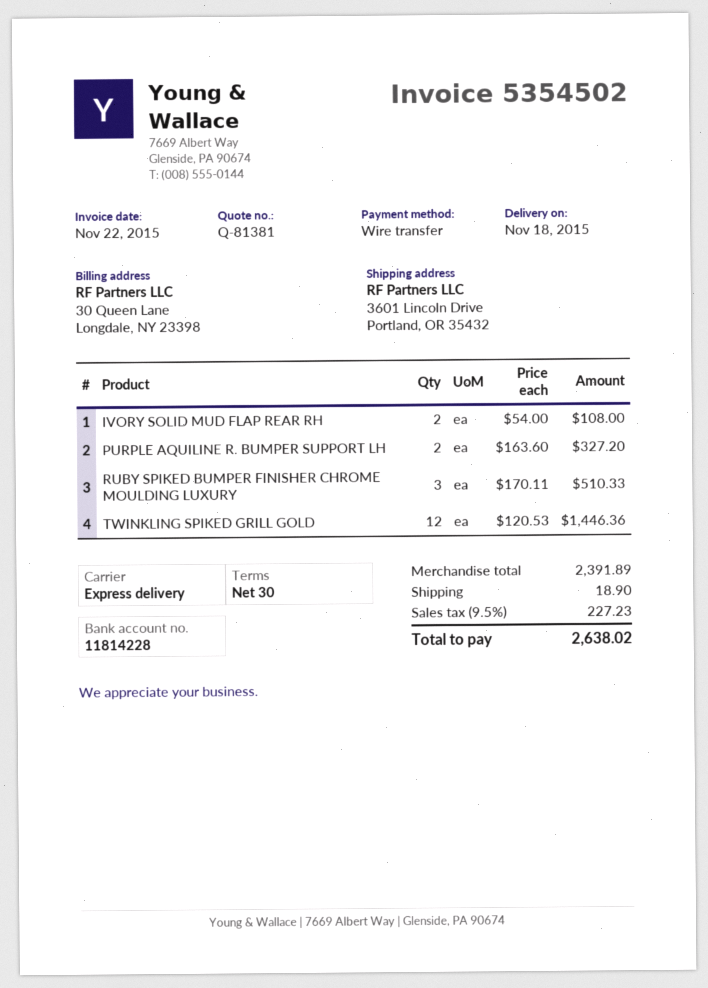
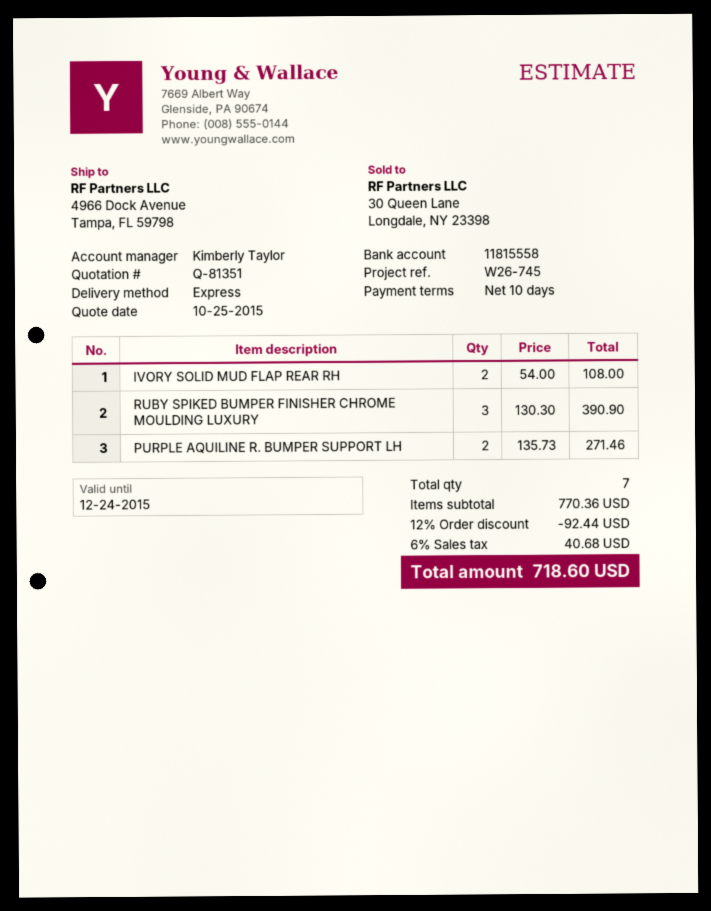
quote number: Q-81381 -> Q-81351
payment terms: 30 days -> 10 days
bank account: 11814228 -> 11815558
ship to: 3601 Lincoln Drive, Portland, OR 35432 -> 4966 Dock Avenue, Tampa, FL 59798
PURPLE AQUILINE R. BUMPER SUPPORT LH: 2 x 163.60 = 327.20 -> 2 x 135.73 = 271.46
RUBY SPIKED BUMPER FINISHER CHROME MOULDING LUXURY: 3 x 170.11 = 510.33 -> 3 x 130.30 = 390.90
TWINKLING SPIKED GRILL GOLD: 12 x 120.53 = 1446.36 -> none
subtotal: 2391.89 -> 770.36
discount: none -> 12% = 92.44
shipping: 18.90 -> none
tax: 9.5% = 227.23 -> 6% = 40.68
total: 2638.02 -> 718.60

